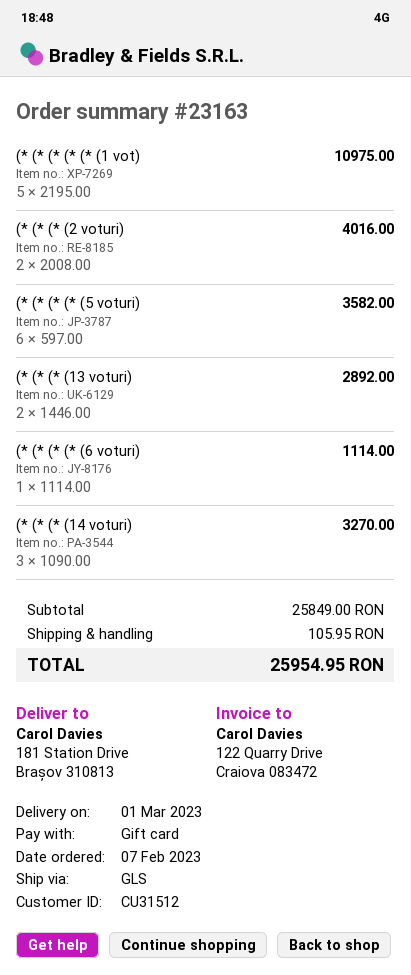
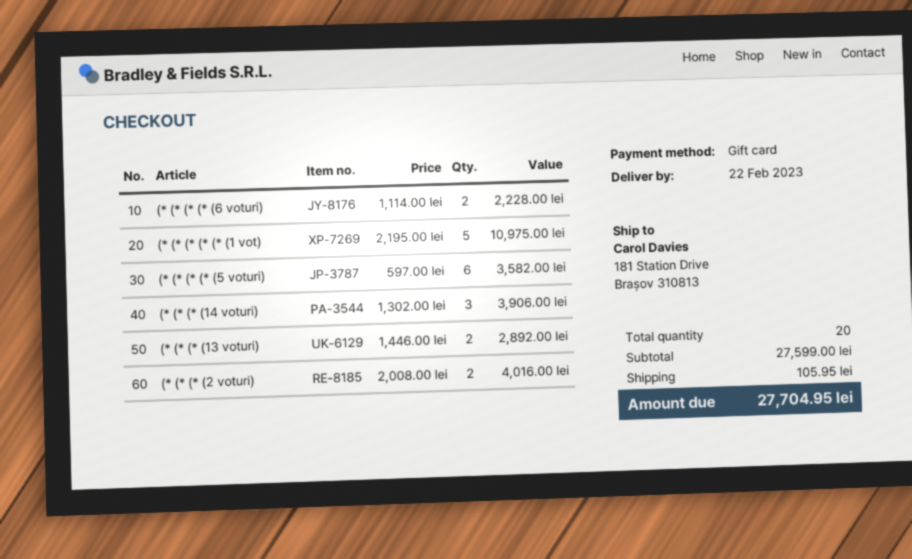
delivery date: 2023-03-01 -> 2023-02-22
(* (* (* (* (6 voturi): 1 x 1114.00 = 1114.00 -> 2 x 1114.00 = 2228.00
(* (* (* (14 voturi): 3 x 1090.00 = 3270.00 -> 3 x 1302.00 = 3906.00
subtotal: 25849.00 -> 27599.00
total: 25954.95 -> 27704.95

